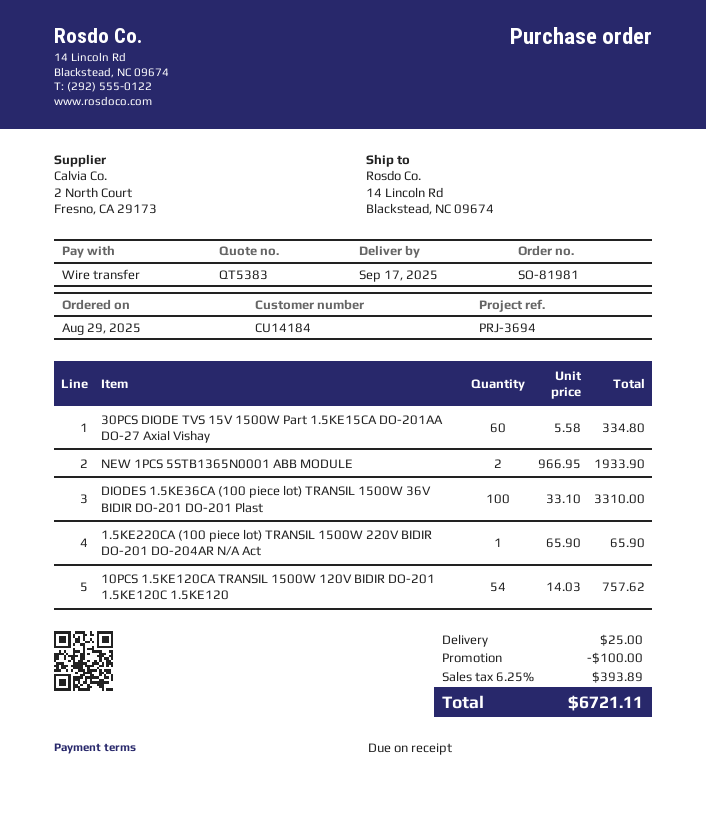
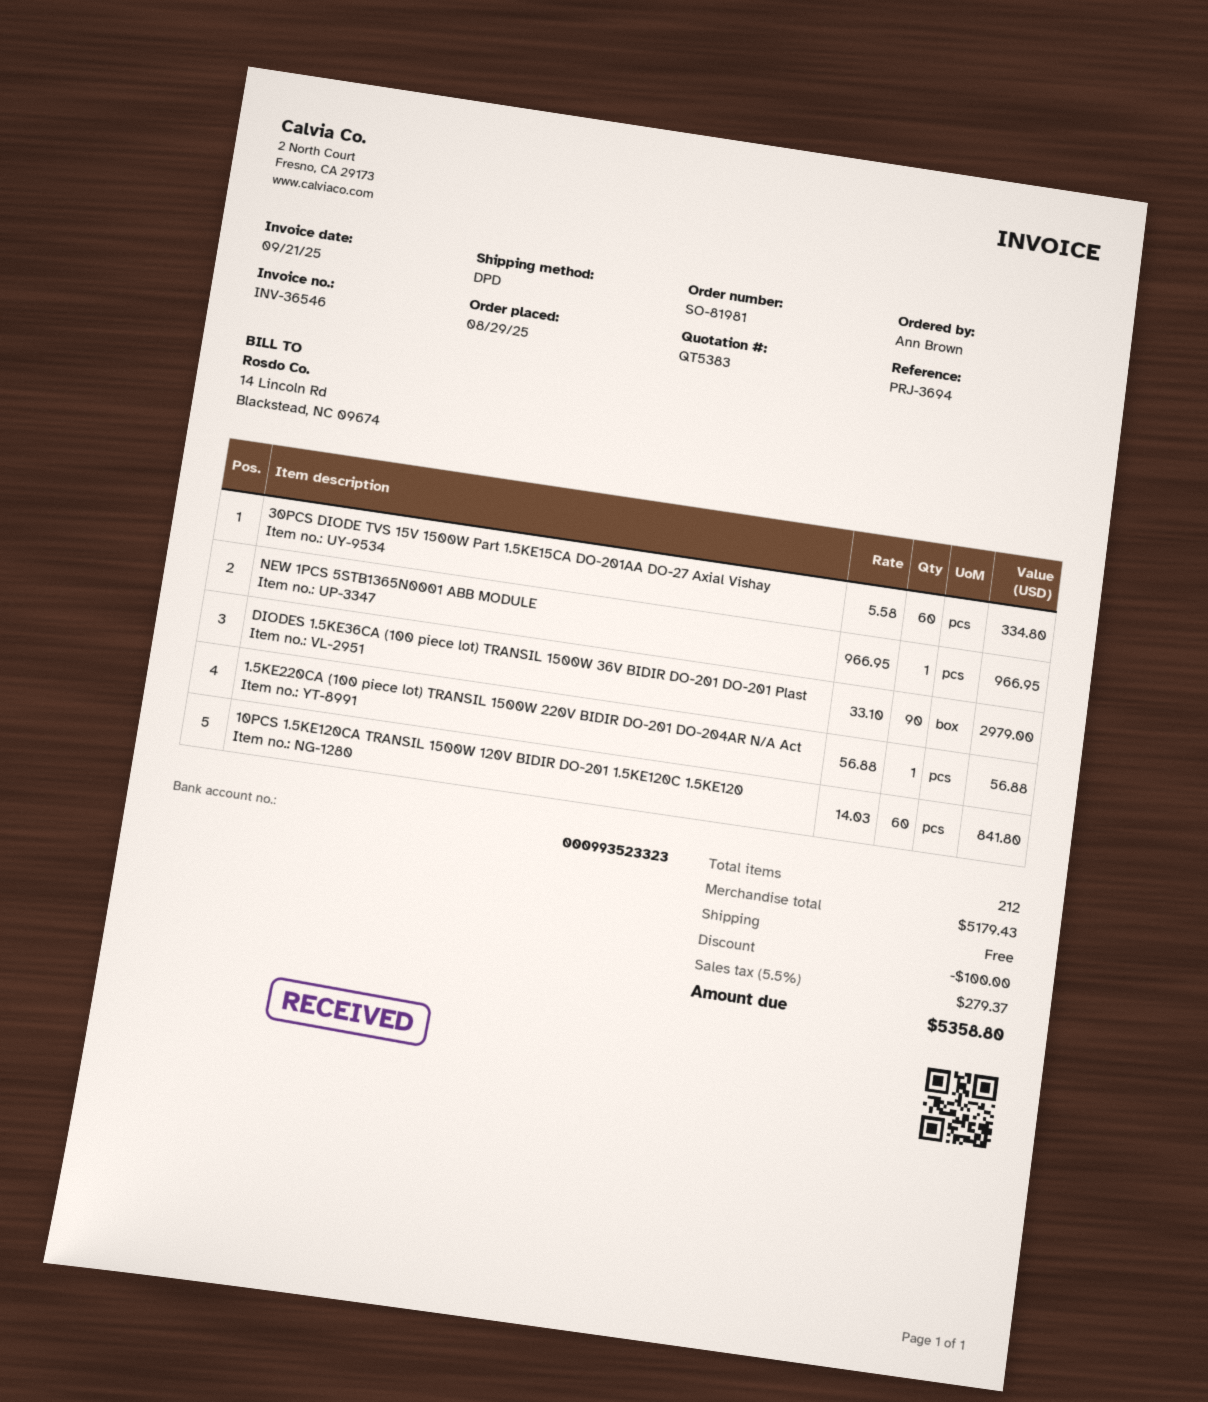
NEW 1PCS 5STB1365N0001 ABB MODULE: 2 x 966.95 = 1933.90 -> 1 x 966.95 = 966.95
DIODES 1.5KE36CA (100 piece lot) TRANSIL 1500W 36V BIDIR DO-201 DO-201 Plast: 100 x 33.10 = 3310.00 -> 90 x 33.10 = 2979.00
1.5KE220CA (100 piece lot) TRANSIL 1500W 220V BIDIR DO-201 DO-204AR N/A Act: 1 x 65.90 = 65.90 -> 1 x 56.88 = 56.88
10PCS 1.5KE120CA TRANSIL 1500W 120V BIDIR DO-201 1.5KE120C 1.5KE120: 54 x 14.03 = 757.62 -> 60 x 14.03 = 841.80
shipping: 25.00 -> 0.00
tax: 6.25% = 393.89 -> 5.5% = 279.37
total: 6721.11 -> 5358.80

